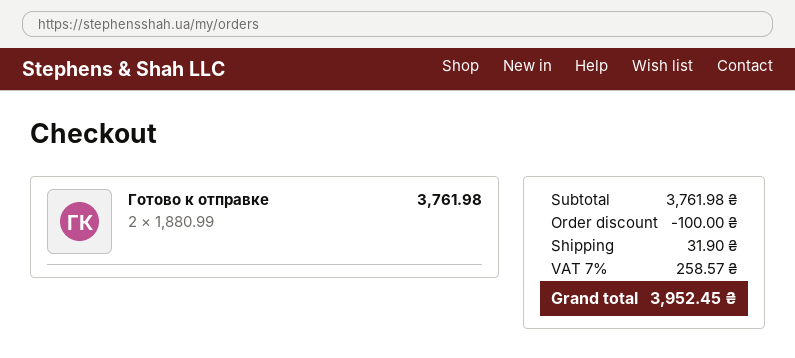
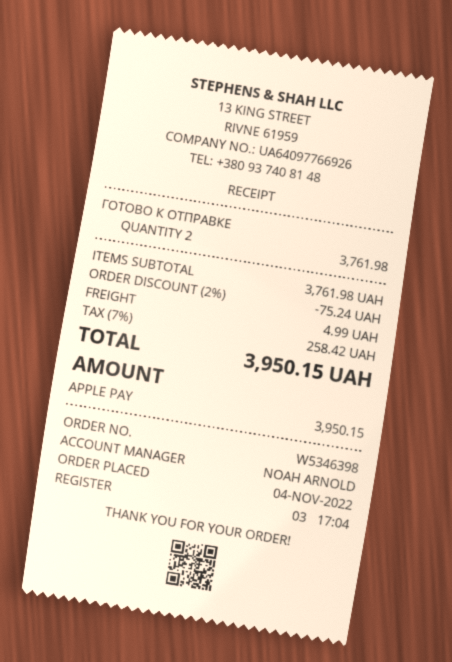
discount: 100.00 -> 75.24
shipping: 31.90 -> 4.99
tax: 7% = 258.57 -> 7% = 258.42
total: 3952.45 -> 3950.15

